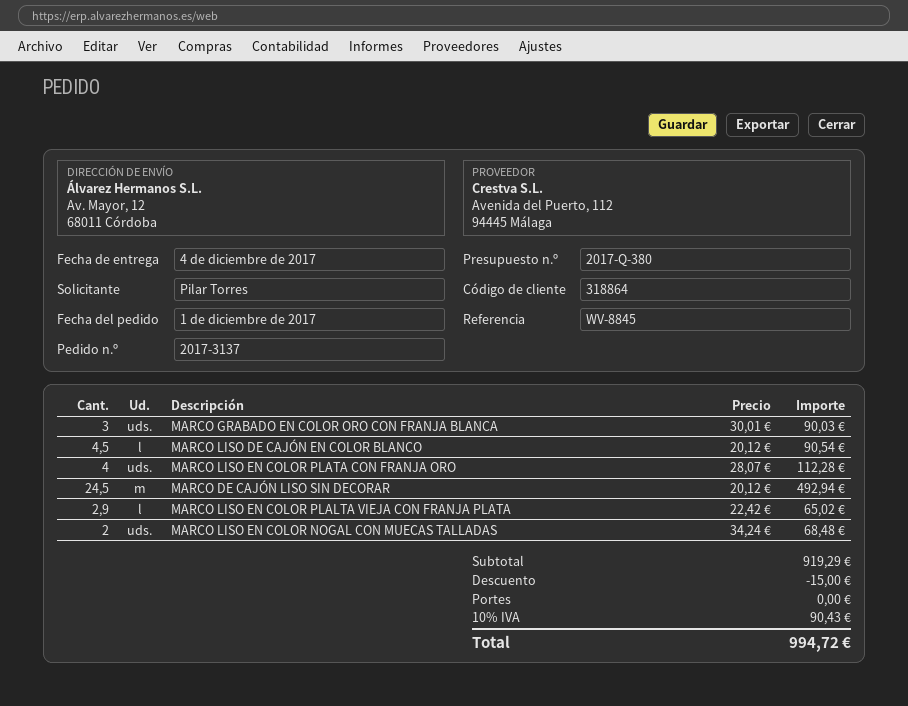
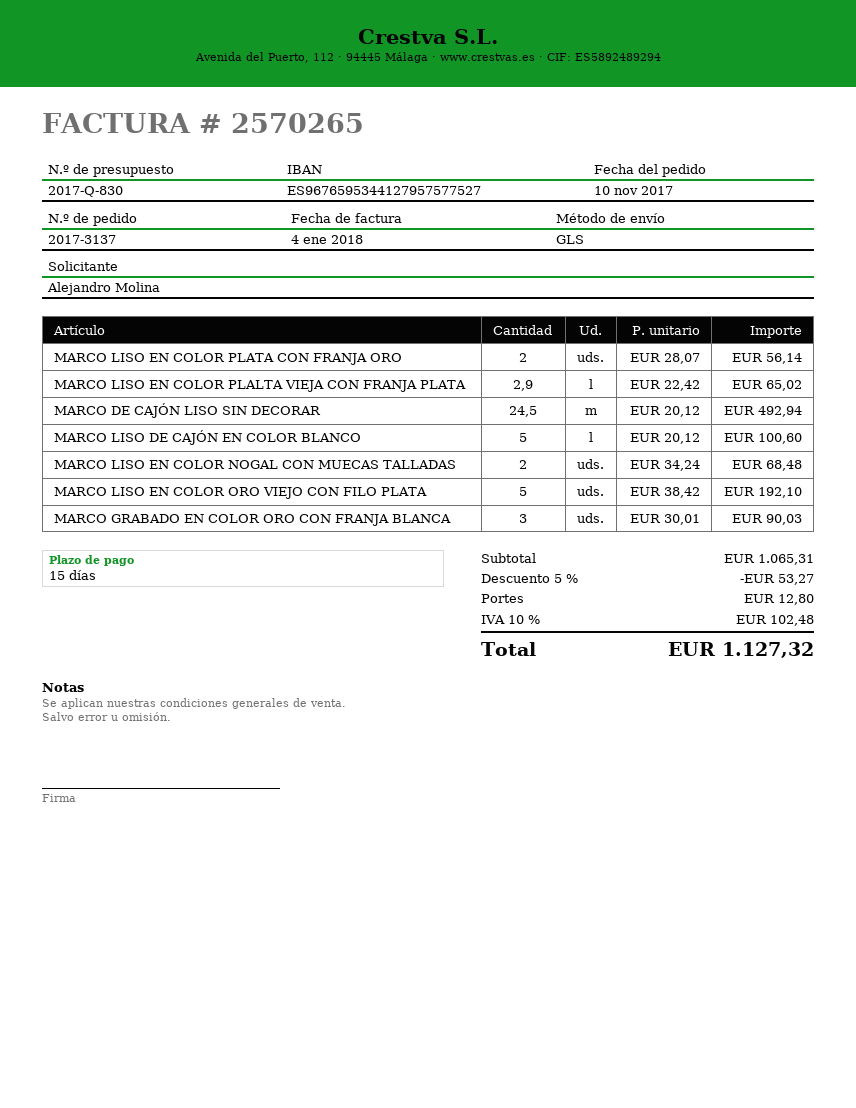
quote number: 2017-Q-380 -> 2017-Q-830
order date: 2017-12-01 -> 2017-11-10
ordered by: Pilar Torres -> Alejandro Molina
MARCO LISO DE CAJÓN EN COLOR BLANCO: 4.5 x 20.12 = 90.54 -> 5 x 20.12 = 100.60
MARCO LISO EN COLOR PLATA CON FRANJA ORO: 4 x 28.07 = 112.28 -> 2 x 28.07 = 56.14
MARCO LISO EN COLOR ORO VIEJO CON FILO PLATA: none -> 5 x 38.42 = 192.10
subtotal: 919.29 -> 1065.31
discount: 15.00 -> 53.27
shipping: 0.00 -> 12.80
tax: 10% = 90.43 -> 10% = 102.48
total: 994.72 -> 1127.32

